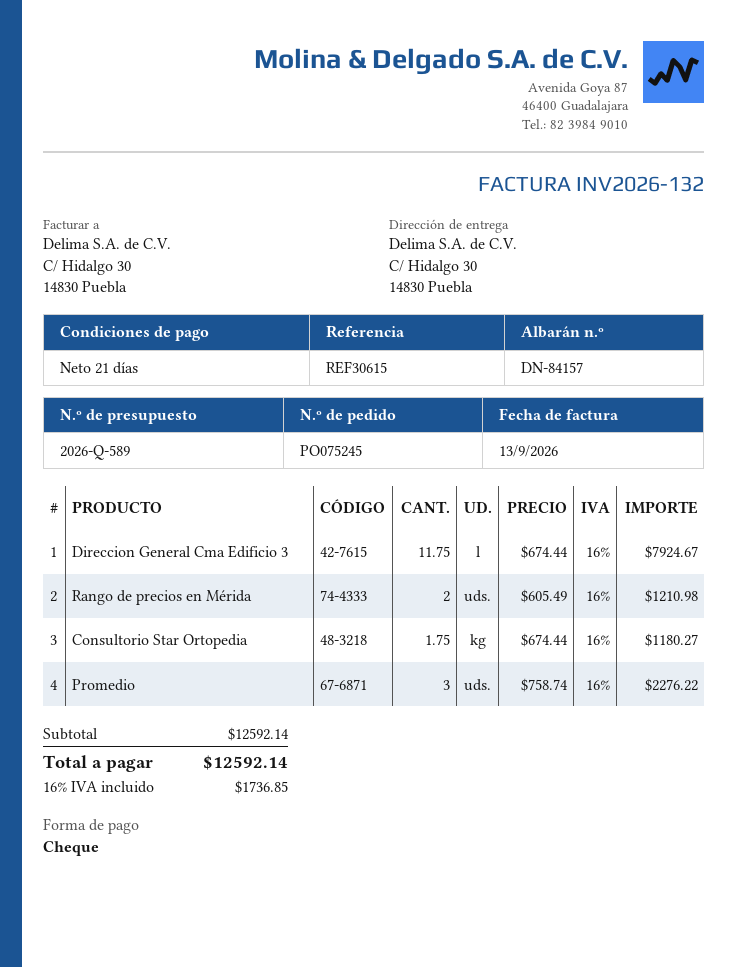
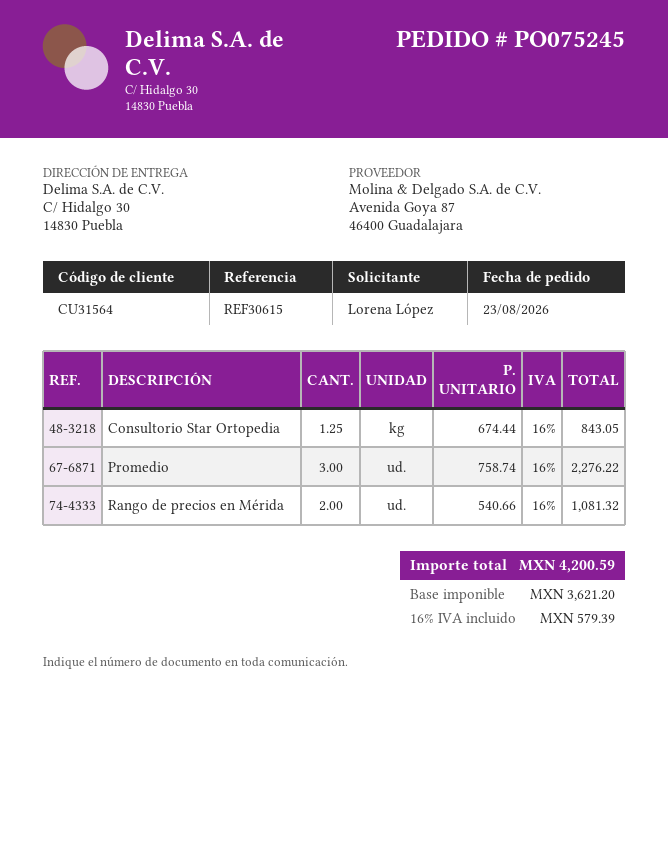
Direccion General Cma Edificio 3: 11.75 x 674.44 = 7924.67 -> none
Rango de precios en Mérida: 2 x 605.49 = 1210.98 -> 2 x 540.66 = 1081.32
Consultorio Star Ortopedia: 1.75 x 674.44 = 1180.27 -> 1.25 x 674.44 = 843.05
tax: 16% = 1736.85 -> 16% = 579.39
total: 12592.14 -> 4200.59

